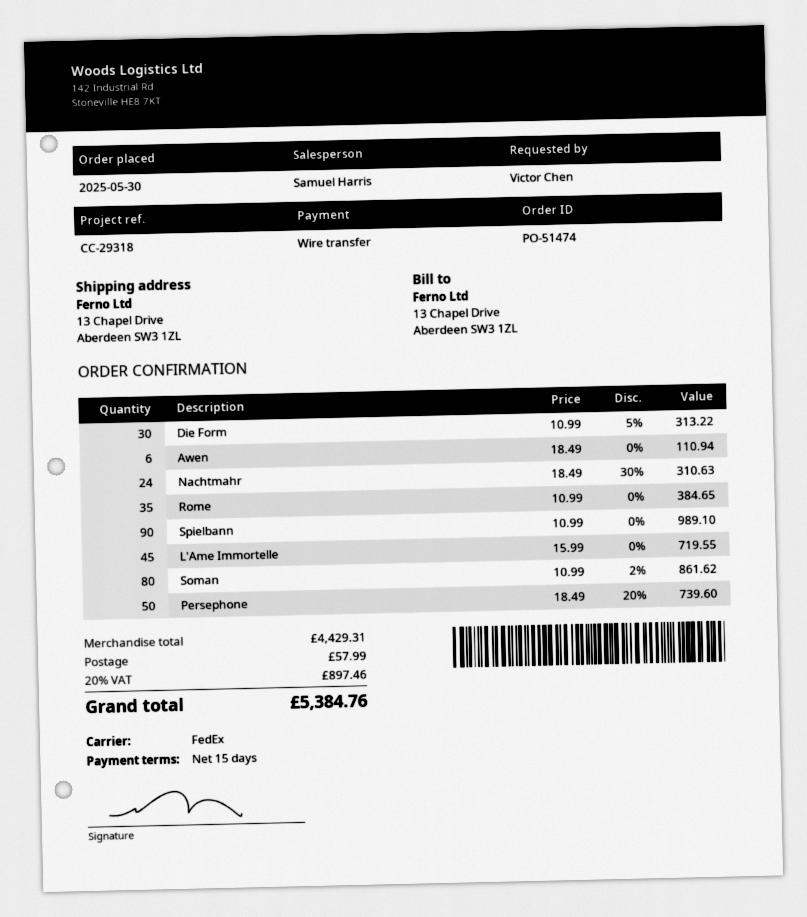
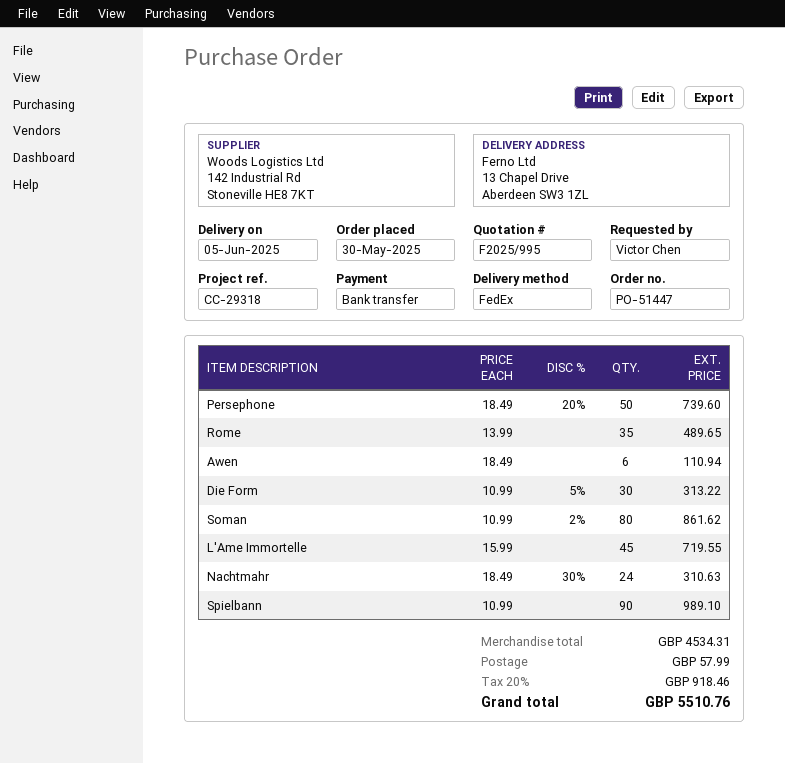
order number: PO-51474 -> PO-51447
Rome: 35 x 10.99 = 384.65 -> 35 x 13.99 = 489.65
subtotal: 4429.31 -> 4534.31
tax: 20% = 897.46 -> 20% = 918.46
total: 5384.76 -> 5510.76

